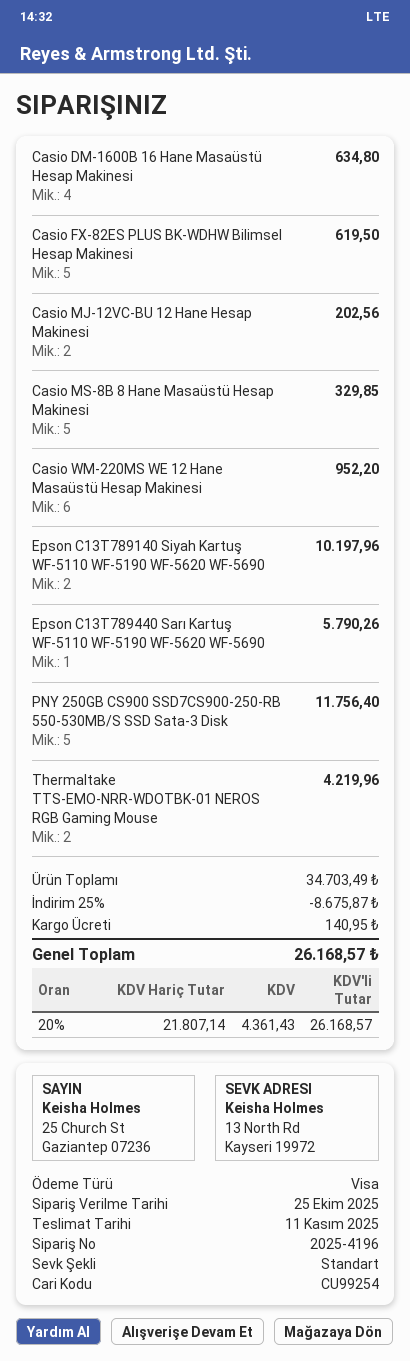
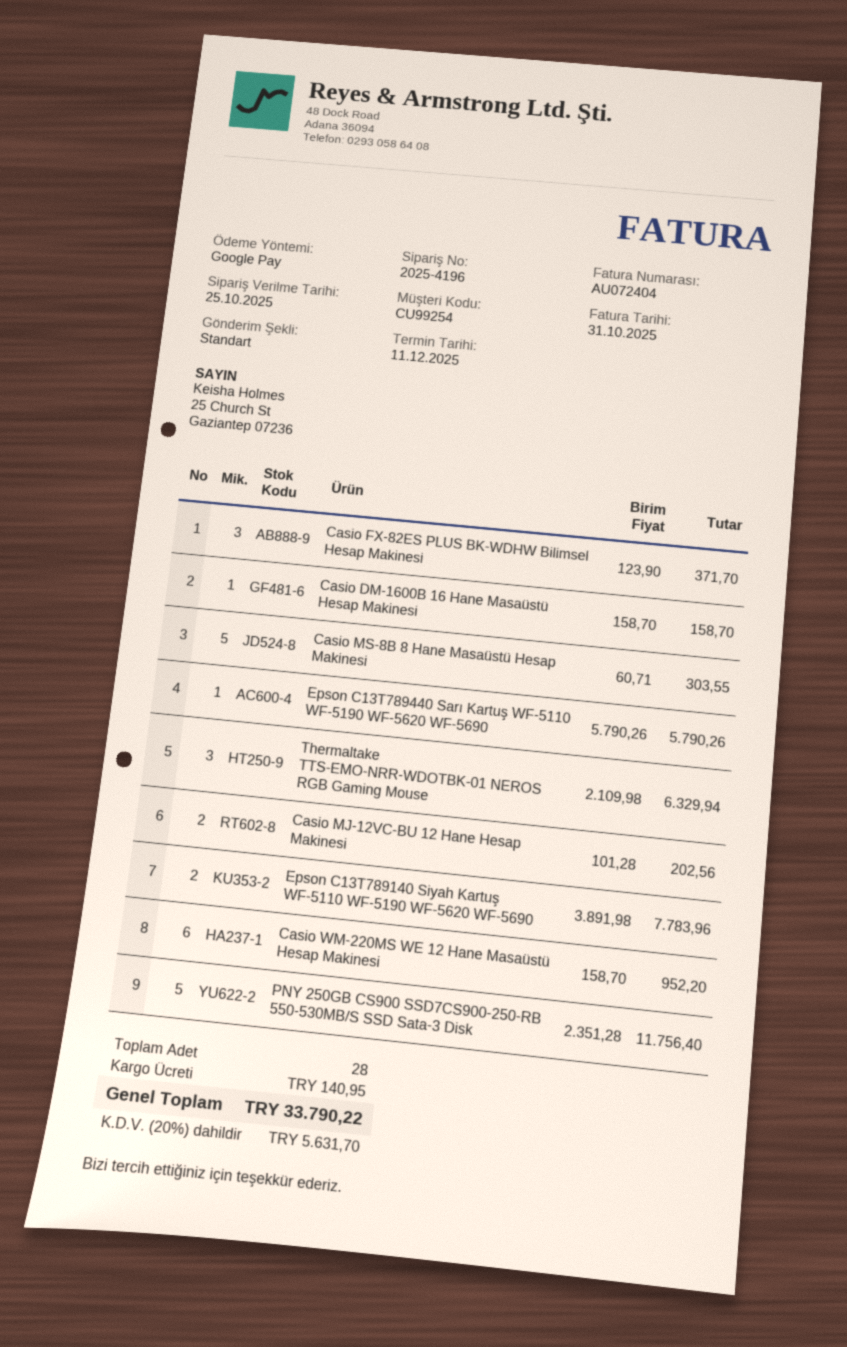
delivery date: 2025-11-11 -> 2025-12-11
payment method: Visa -> Google Pay
Casio DM-1600B 16 Hane Masaüstü Hesap Makinesi: 4 for 634.80 -> 1 for 158.70
Casio FX-82ES PLUS BK-WDHW Bilimsel Hesap Makinesi: 5 for 619.50 -> 3 for 371.70
Casio MS-8B 8 Hane Masaüstü Hesap Makinesi: 5 for 329.85 -> 5 for 303.55
Epson C13T789140 Siyah Kartuş WF-5110 WF-5190 WF-5620 WF-5690: 2 for 10197.96 -> 2 for 7783.96
Thermaltake TTS-EMO-NRR-WDOTBK-01 NEROS RGB Gaming Mouse: 2 for 4219.96 -> 3 for 6329.94
discount: 25% = 8675.87 -> none
tax: 20% = 4361.43 -> 20% = 5631.70
total: 26168.57 -> 33790.22

